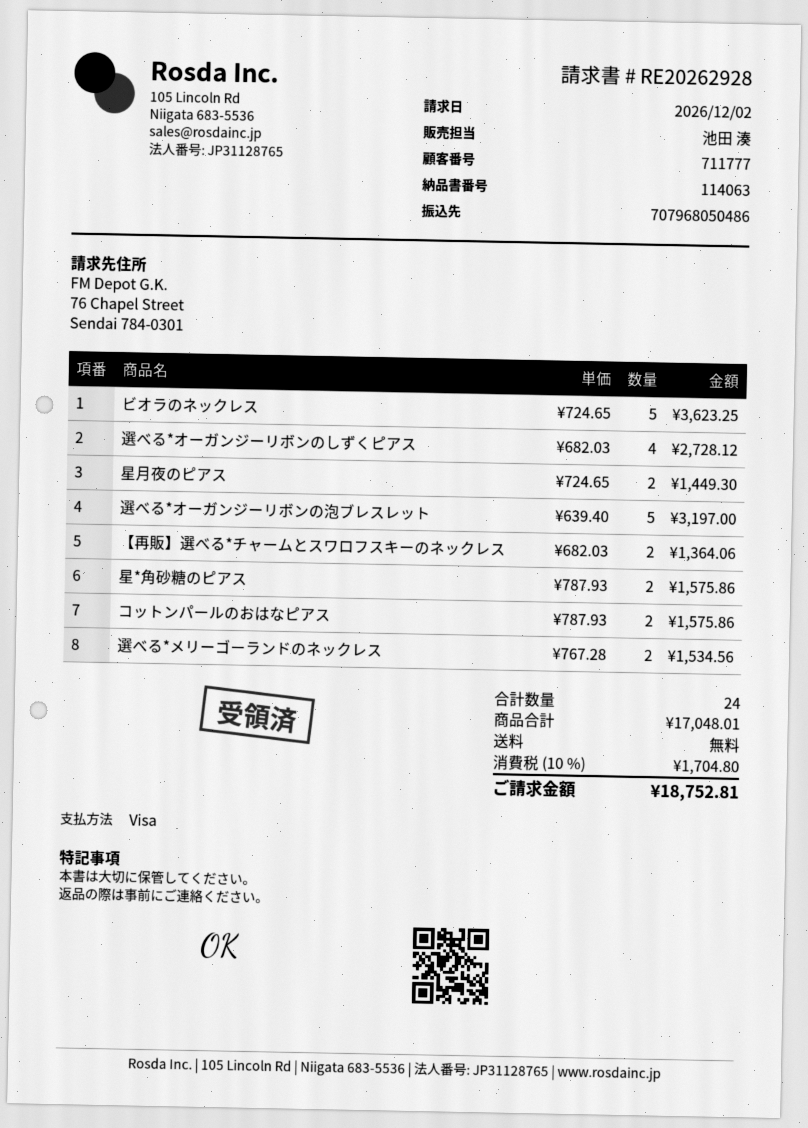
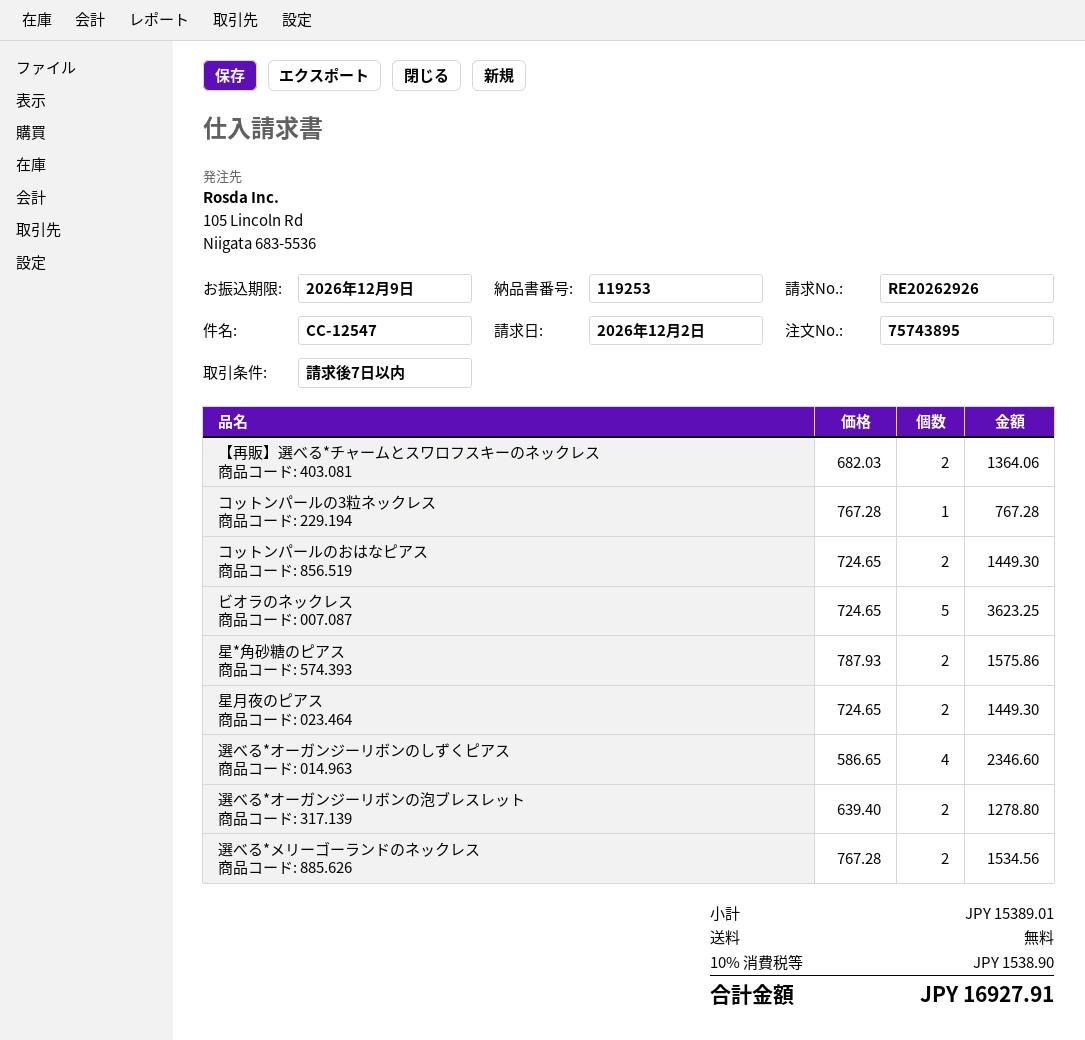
delivery note number: 114063 -> 119253
invoice number: RE20262928 -> RE20262926
選べる*オーガンジーリボンのしずくピアス: 4 x 682.03 = 2728.12 -> 4 x 586.65 = 2346.60
選べる*オーガンジーリボンの泡ブレスレット: 5 x 639.40 = 3197.00 -> 2 x 639.40 = 1278.80
コットンパールのおはなピアス: 2 x 787.93 = 1575.86 -> 2 x 724.65 = 1449.30
コットンパールの3粒ネックレス: none -> 1 x 767.28 = 767.28
subtotal: 17048.01 -> 15389.01
tax: 10% = 1704.80 -> 10% = 1538.90
total: 18752.81 -> 16927.91

